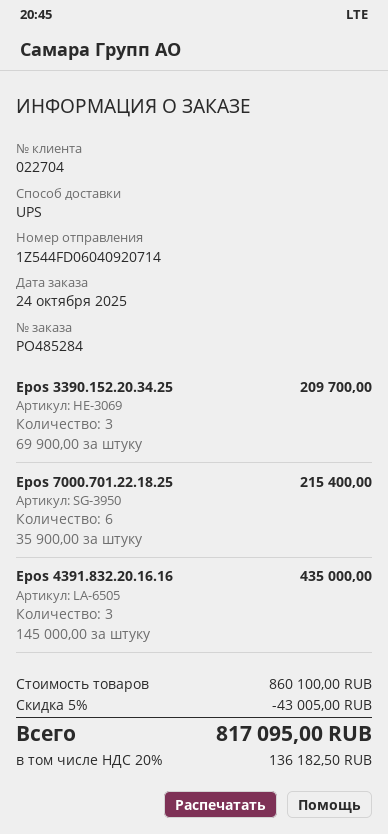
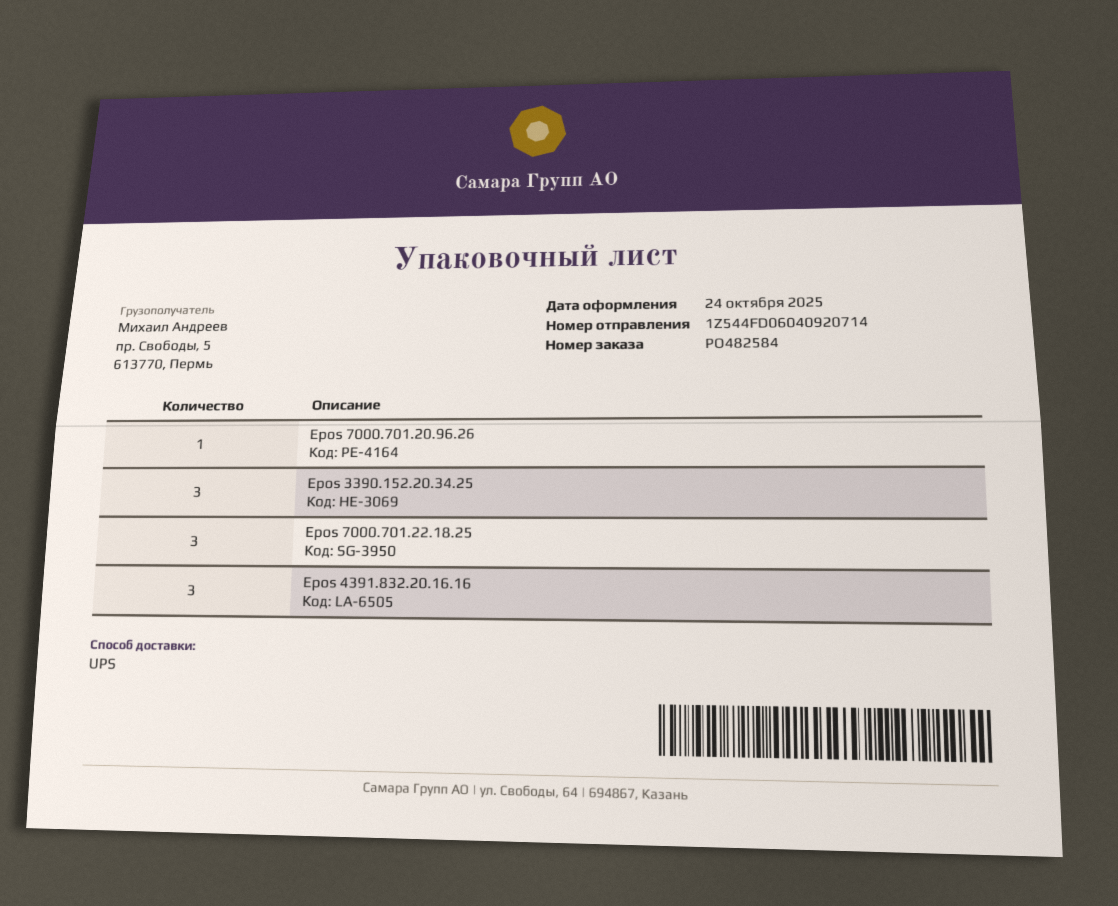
order number: PO485284 -> PO482584
Epos 7000.701.22.18.25: 6 -> 3
Epos 7000.701.20.96.26: none -> 1

